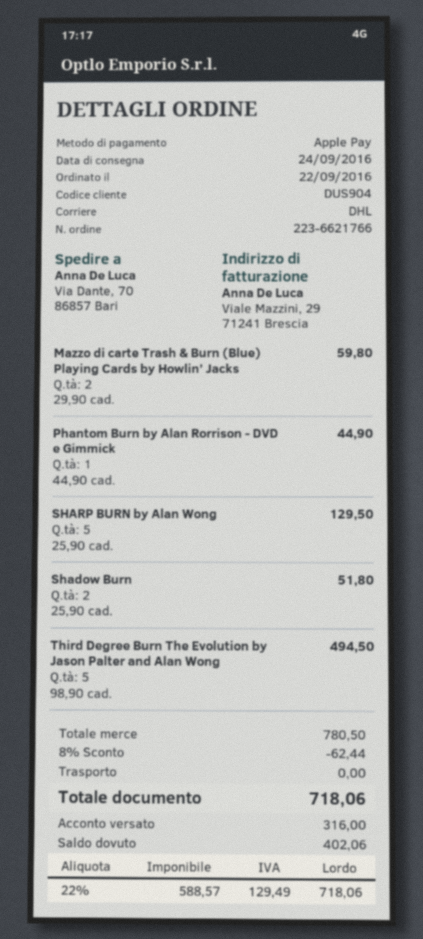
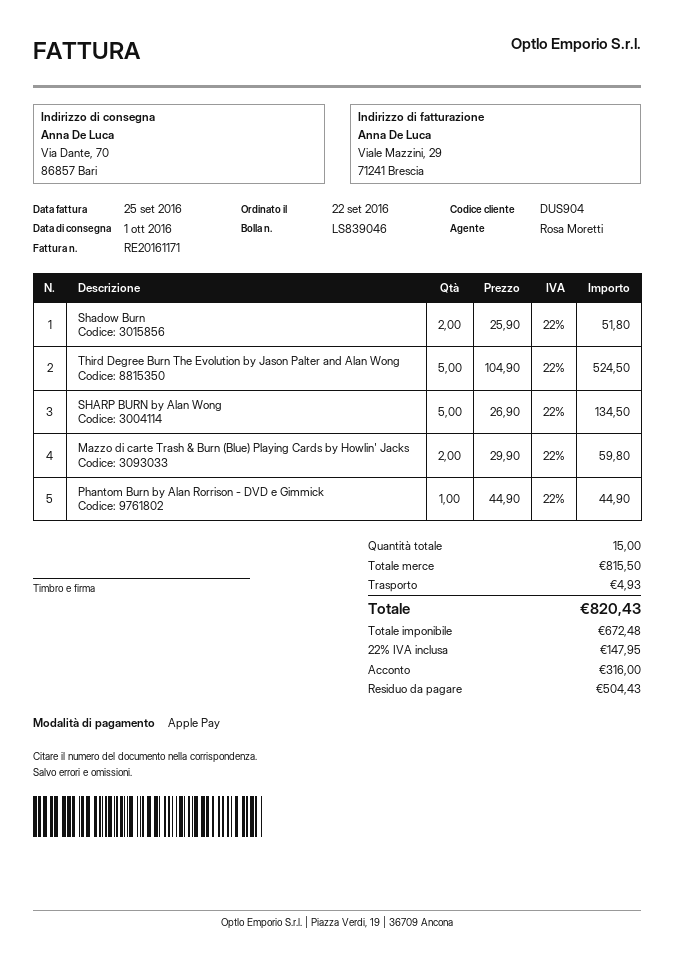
delivery date: 2016-09-24 -> 2016-10-01
SHARP BURN by Alan Wong: 5 x 25.90 = 129.50 -> 5 x 26.90 = 134.50
Third Degree Burn The Evolution by Jason Palter and Alan Wong: 5 x 98.90 = 494.50 -> 5 x 104.90 = 524.50
subtotal: 780.50 -> 815.50
discount: 8% = 62.44 -> none
shipping: 0.00 -> 4.93
net: 588.57 -> 672.48
tax: 22% = 129.49 -> 22% = 147.95
total: 718.06 -> 820.43
balance: 402.06 -> 504.43

